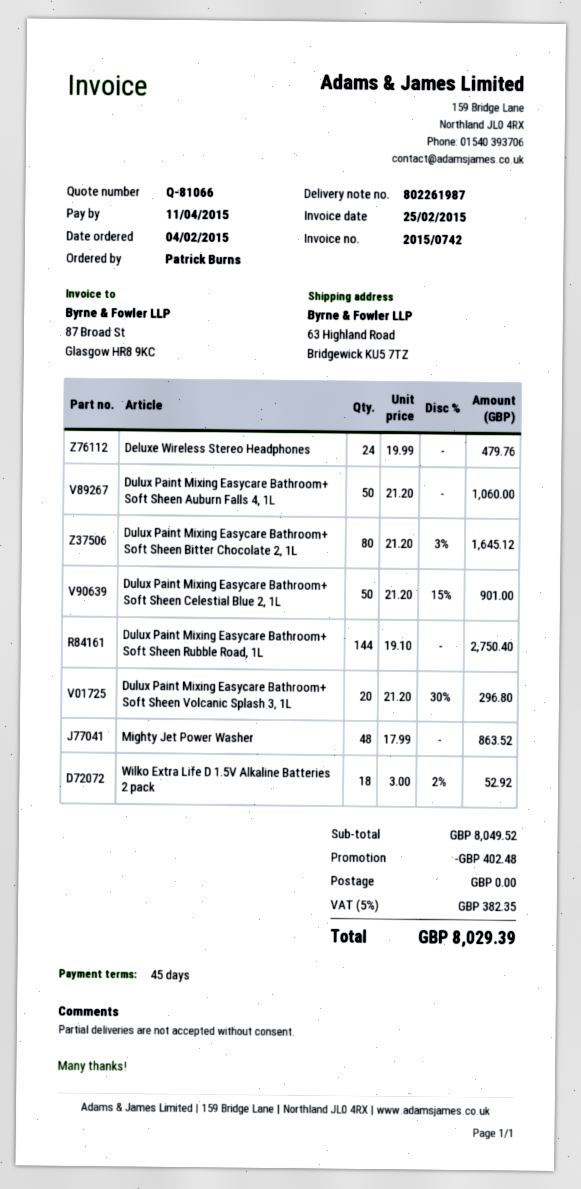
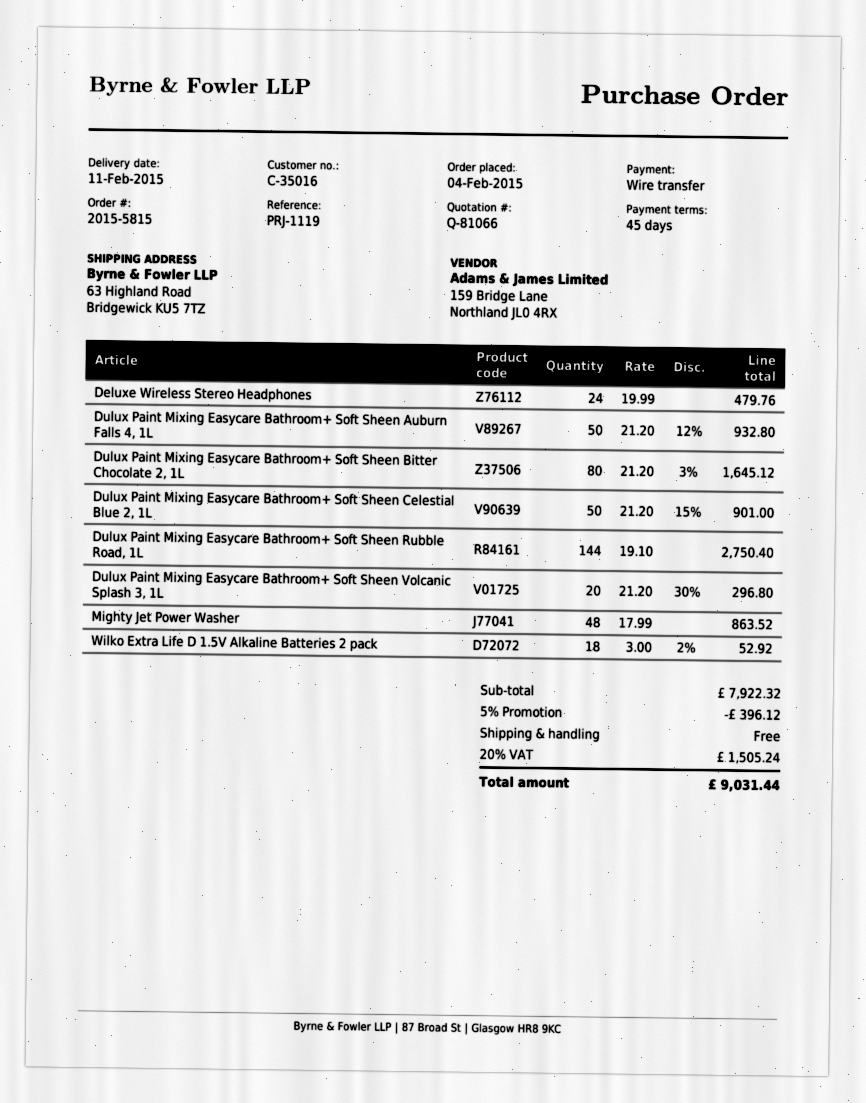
Dulux Paint Mixing Easycare Bathroom+ Soft Sheen Auburn Falls 4, 1L: 50 x 21.20 = 1060.00 -> 50 x 21.20 - 12% = 932.80
subtotal: 8049.52 -> 7922.32
discount: 402.48 -> 396.12
tax: 5% = 382.35 -> 20% = 1505.24
total: 8029.39 -> 9031.44

